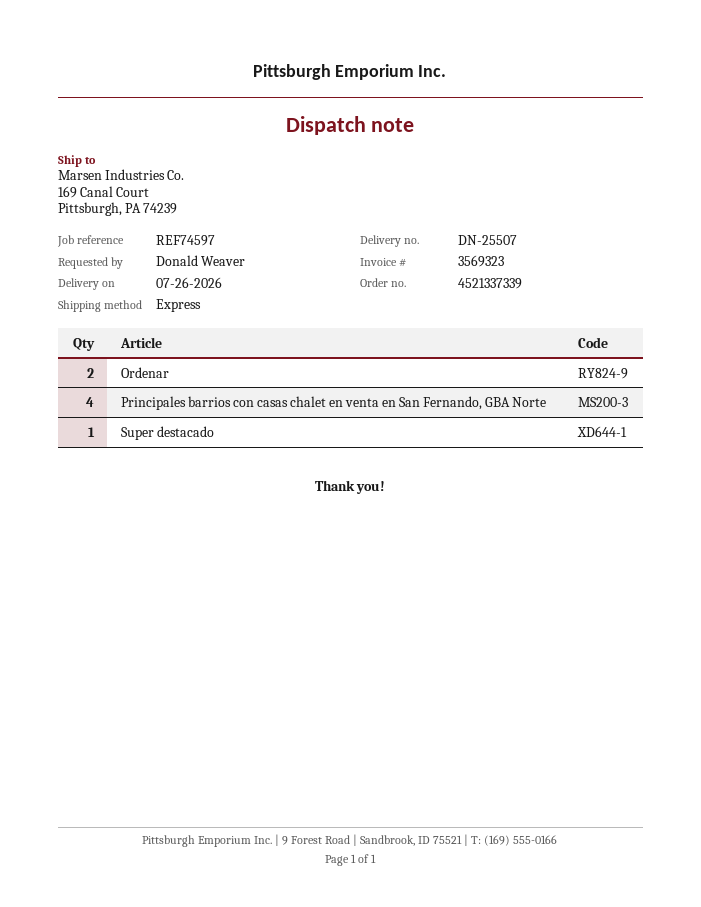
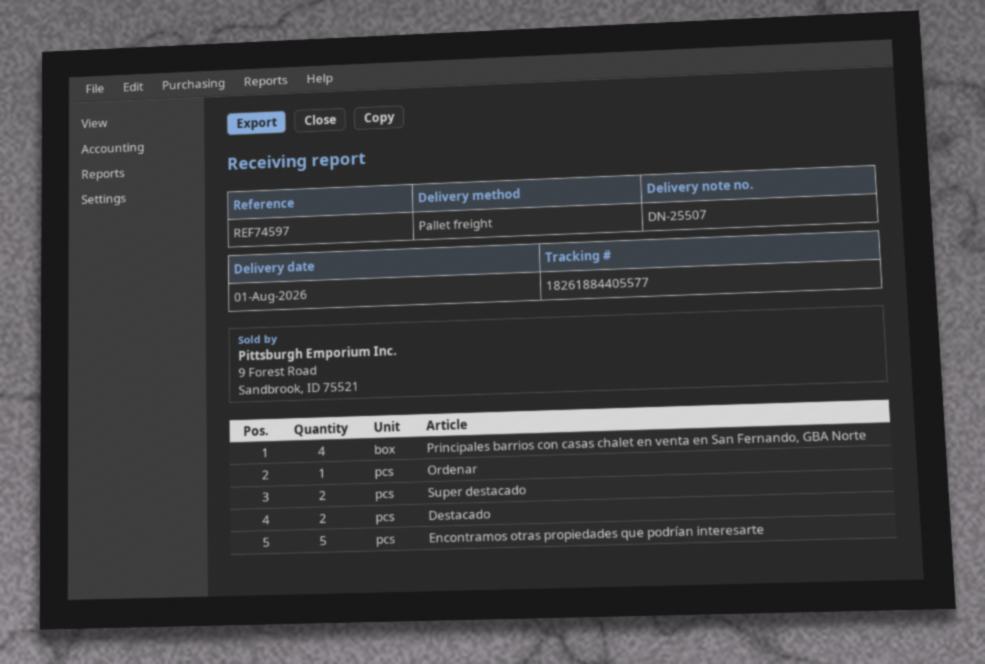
delivery date: 2026-07-26 -> 2026-08-01
shipping method: express -> pallet freight
Ordenar: 2 -> 1
Super destacado: 1 -> 2
Destacado: none -> 2
Encontramos otras propiedades que podrían interesarte: none -> 5

